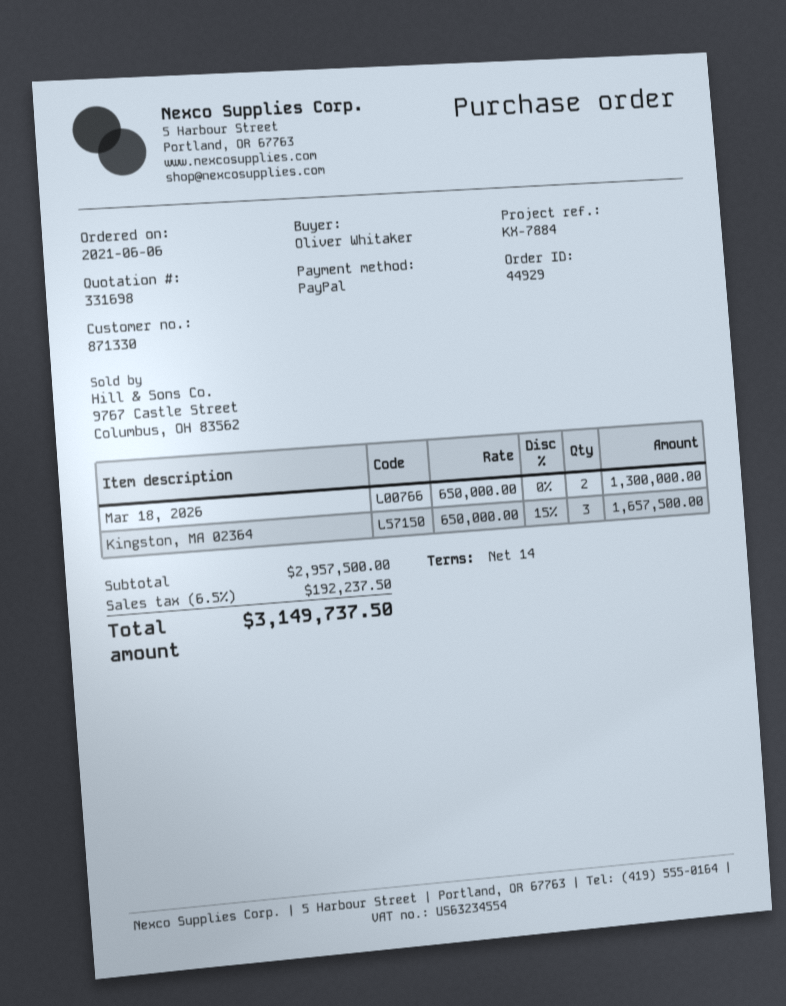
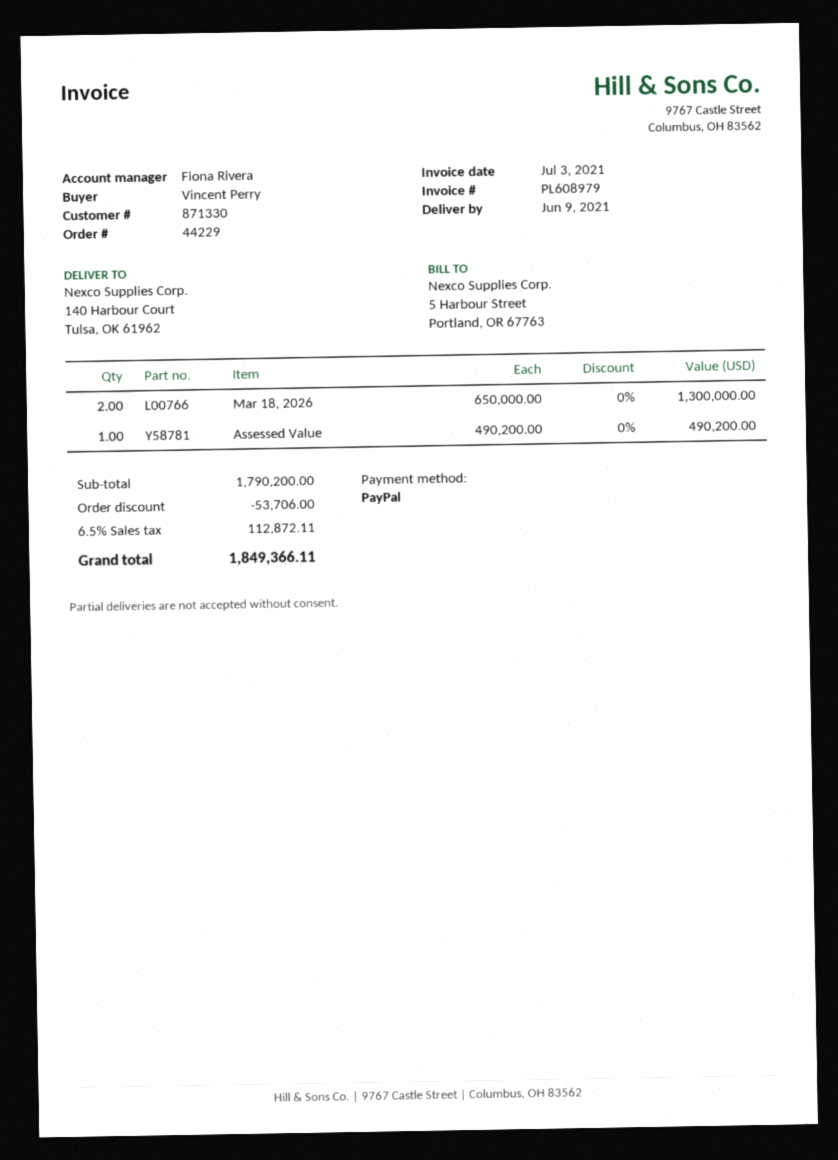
order number: 44929 -> 44229
ordered by: Oliver Whitaker -> Vincent Perry
Kingston, MA 02364: 3 x 650000.00 - 15% = 1657500.00 -> none
Assessed Value: none -> 1 x 490200.00 = 490200.00
subtotal: 2957500.00 -> 1790200.00
discount: none -> 53706.00
tax: 6.5% = 192237.50 -> 6.5% = 112872.11
total: 3149737.50 -> 1849366.11

